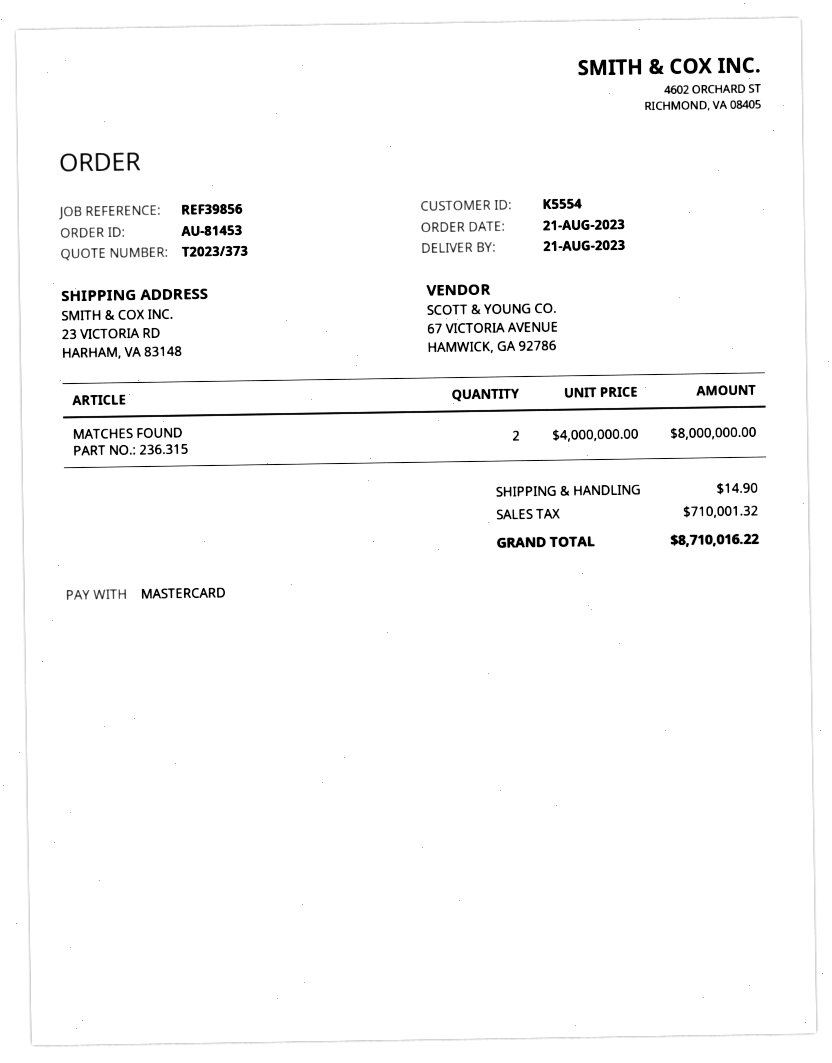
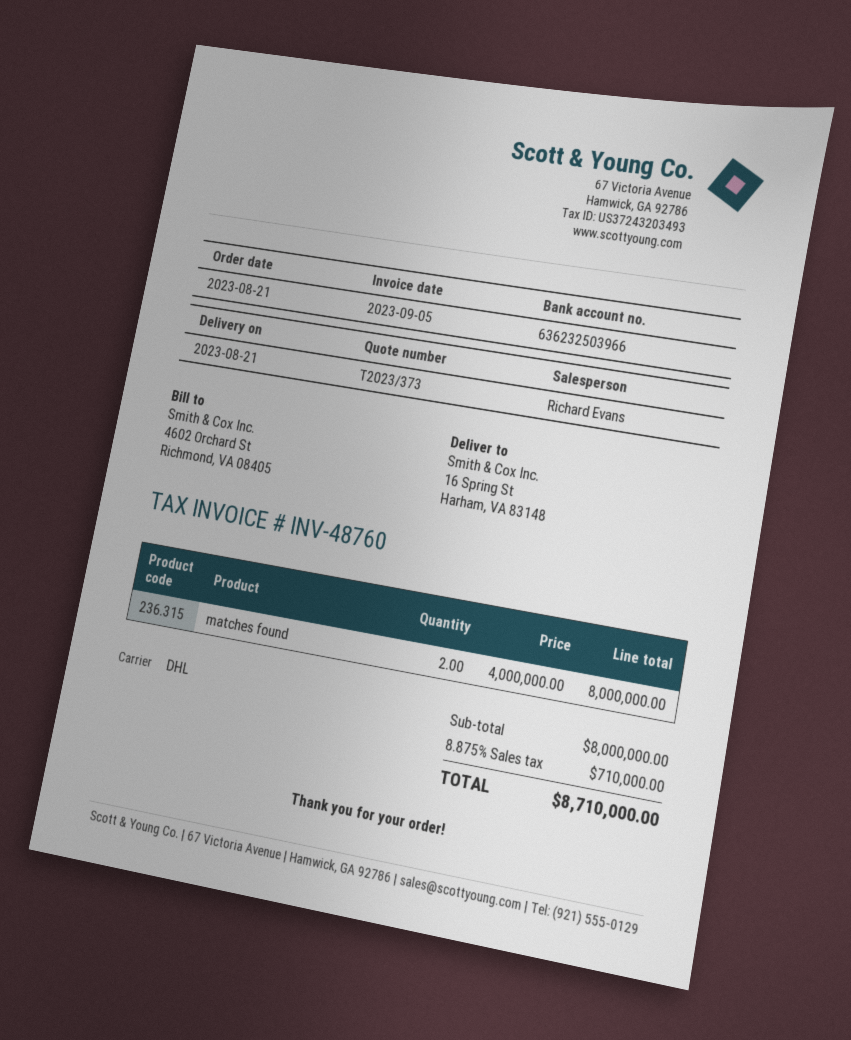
ship to: 23 VICTORIA RD, HARHAM, VA 83148 -> 16 Spring St, Harham, VA 83148
shipping: 14.90 -> none
tax: 710001.32 -> 710000.00
total: 8710016.22 -> 8710000.00

